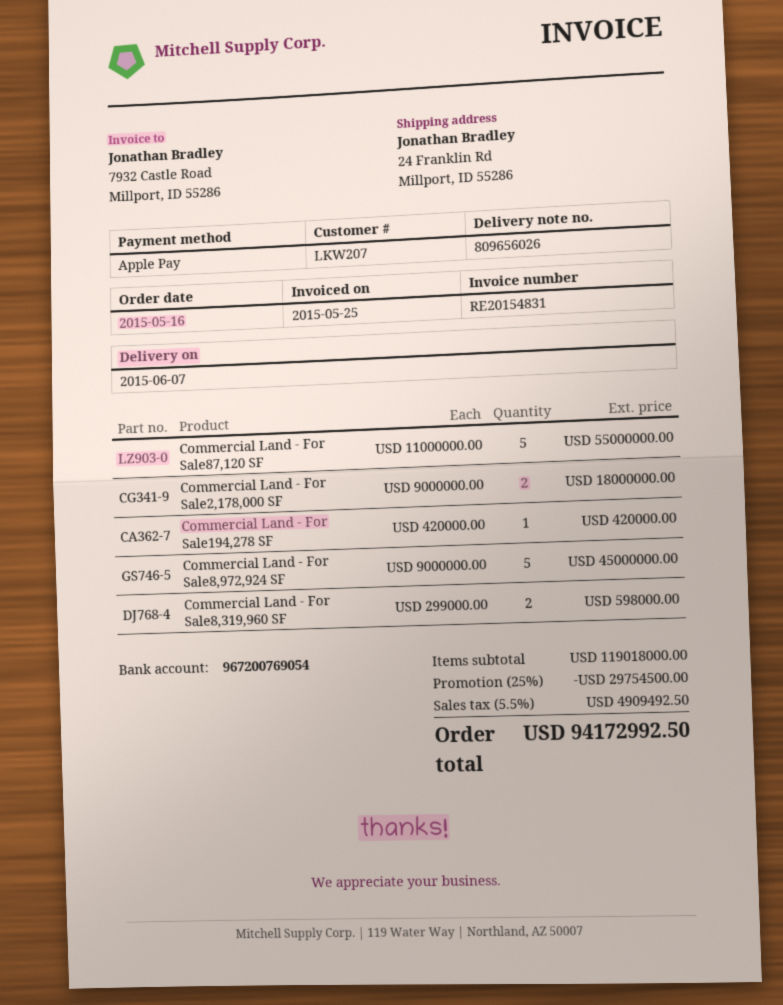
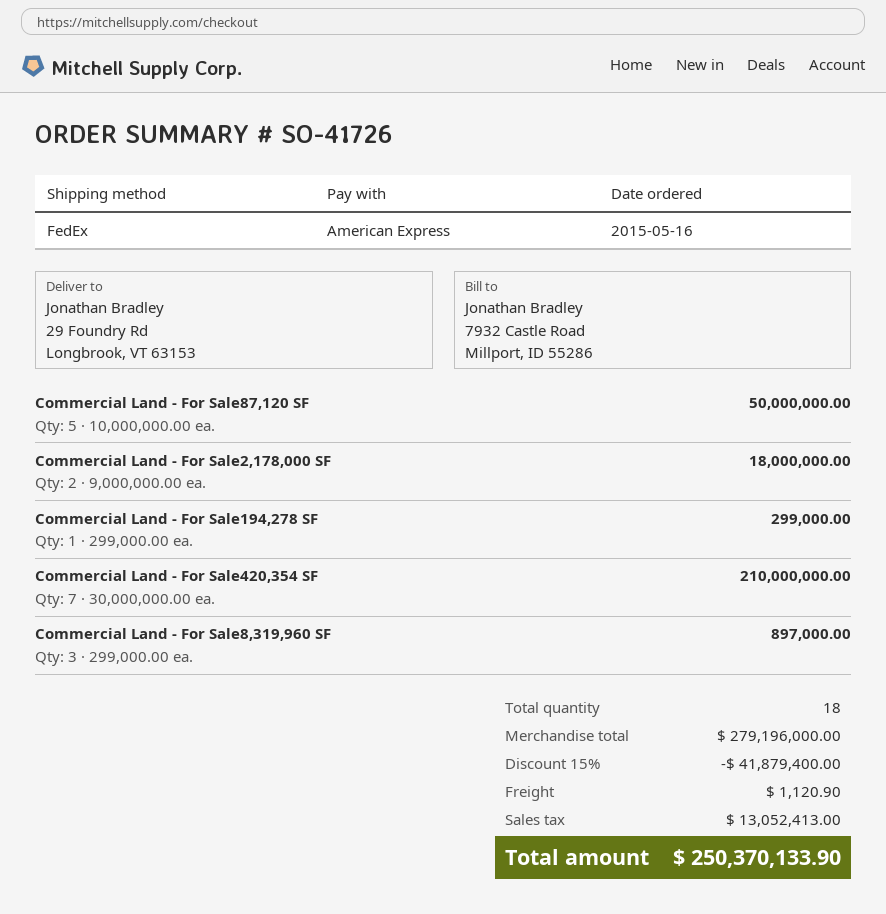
payment method: Apple Pay -> American Express
ship to: 24 Franklin Rd, Millport, ID 55286 -> 29 Foundry Rd, Longbrook, VT 63153
Commercial Land - For Sale87,120 SF: 5 x 11000000.00 = 55000000.00 -> 5 x 10000000.00 = 50000000.00
Commercial Land - For Sale194,278 SF: 1 x 420000.00 = 420000.00 -> 1 x 299000.00 = 299000.00
Commercial Land - For Sale8,972,924 SF: 5 x 9000000.00 = 45000000.00 -> none
Commercial Land - For Sale8,319,960 SF: 2 x 299000.00 = 598000.00 -> 3 x 299000.00 = 897000.00
Commercial Land - For Sale420,354 SF: none -> 7 x 30000000.00 = 210000000.00
subtotal: 119018000.00 -> 279196000.00
discount: 25% = 29754500.00 -> 15% = 41879400.00
shipping: none -> 1120.90
tax: 4909492.50 -> 13052413.00
total: 94172992.50 -> 250370133.90

